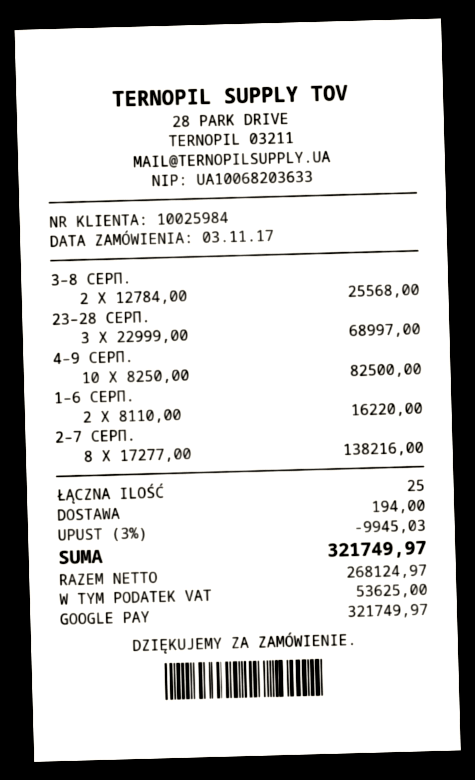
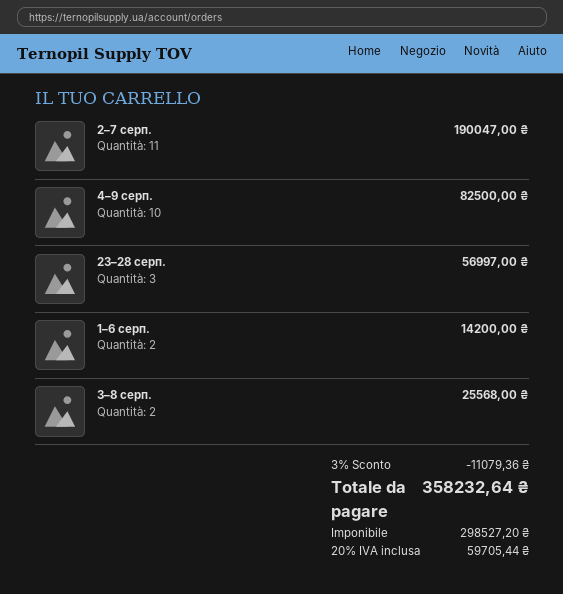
23–28 СЕРП.: 3 for 68997.00 -> 3 for 56997.00
1–6 СЕРП.: 2 for 16220.00 -> 2 for 14200.00
2–7 СЕРП.: 8 for 138216.00 -> 11 for 190047.00
discount: 3% = 9945.03 -> 3% = 11079.36
shipping: 194.00 -> none
net: 268124.97 -> 298527.20
tax: 53625.00 -> 59705.44
total: 321749.97 -> 358232.64

